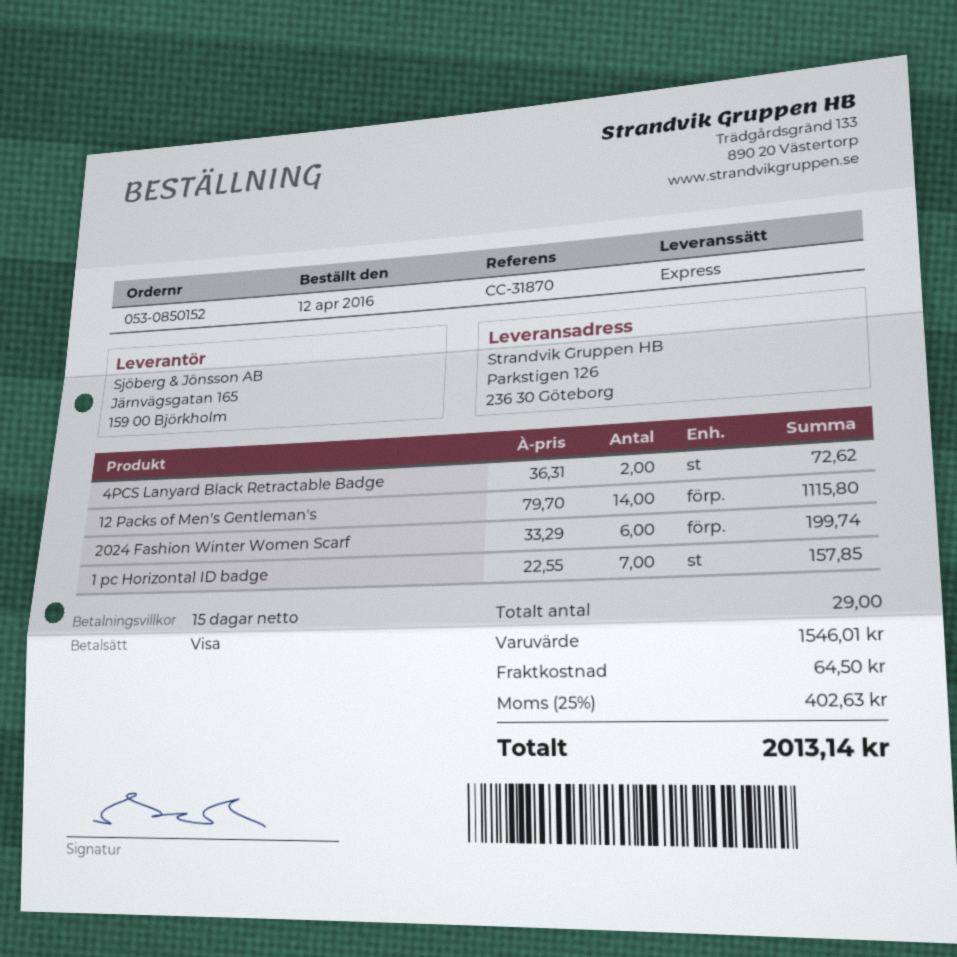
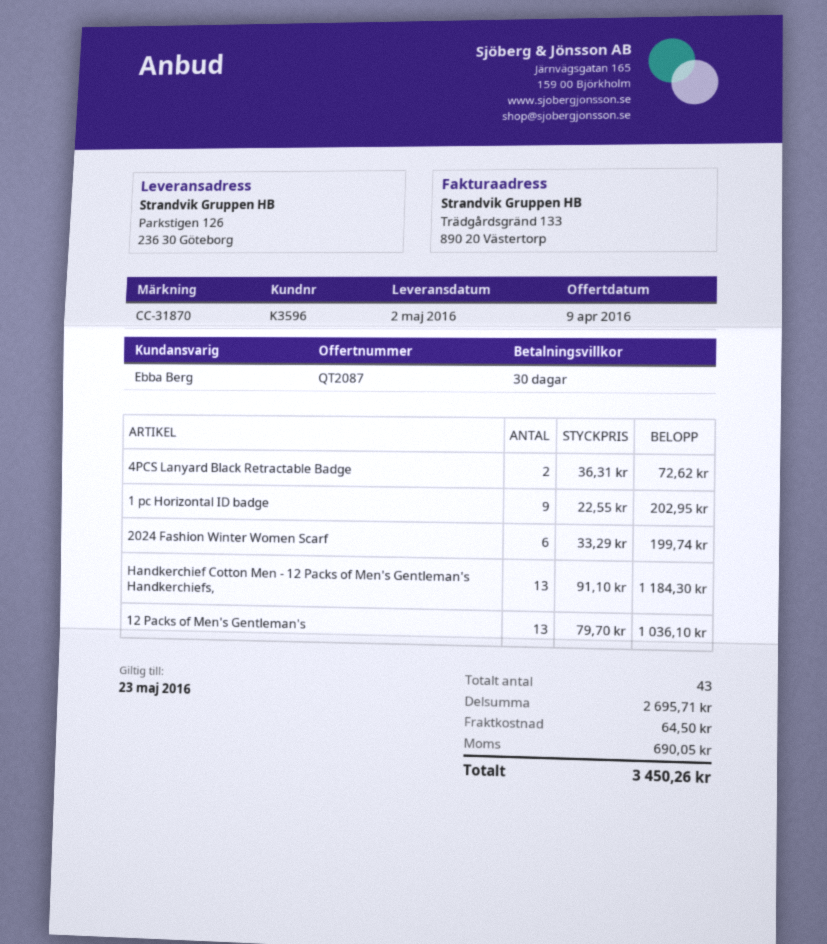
payment terms: 15 days -> 30 days
12 Packs of Men's Gentleman's: 14 x 79.70 = 1115.80 -> 13 x 79.70 = 1036.10
1 pc Horizontal ID badge: 7 x 22.55 = 157.85 -> 9 x 22.55 = 202.95
Handkerchief Cotton Men - 12 Packs of Men's Gentleman's Handkerchiefs,: none -> 13 x 91.10 = 1184.30
total quantity: 29 -> 43
subtotal: 1546.01 -> 2695.71
tax: 402.63 -> 690.05
total: 2013.14 -> 3450.26

